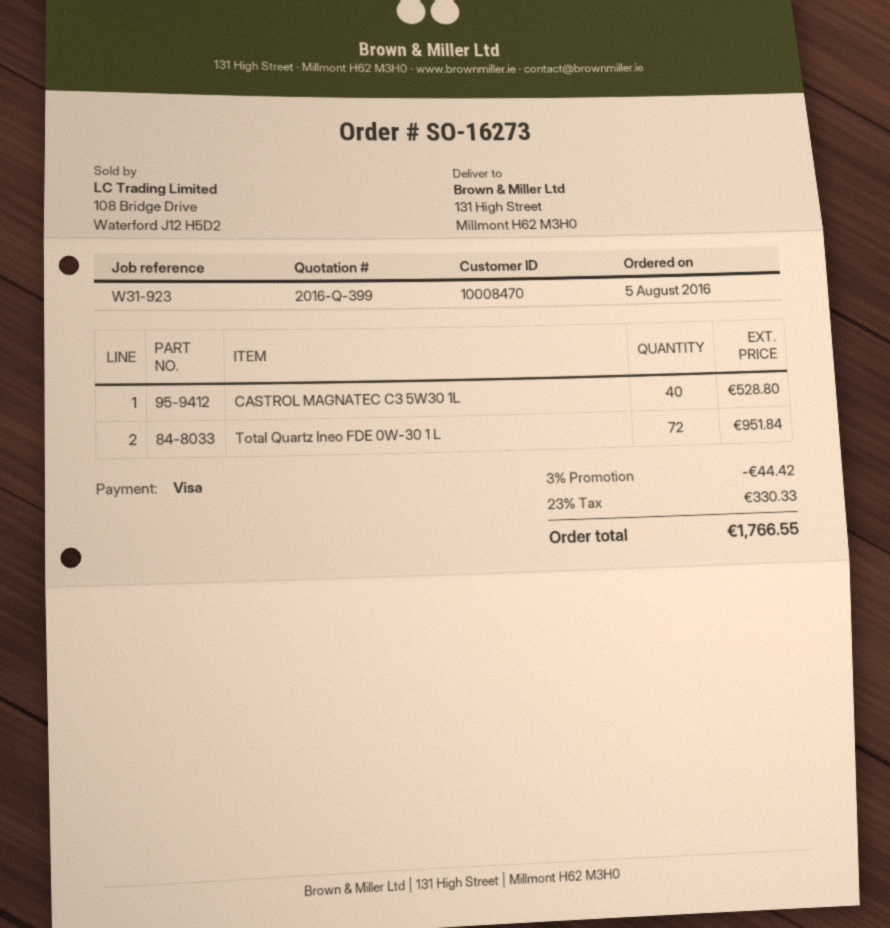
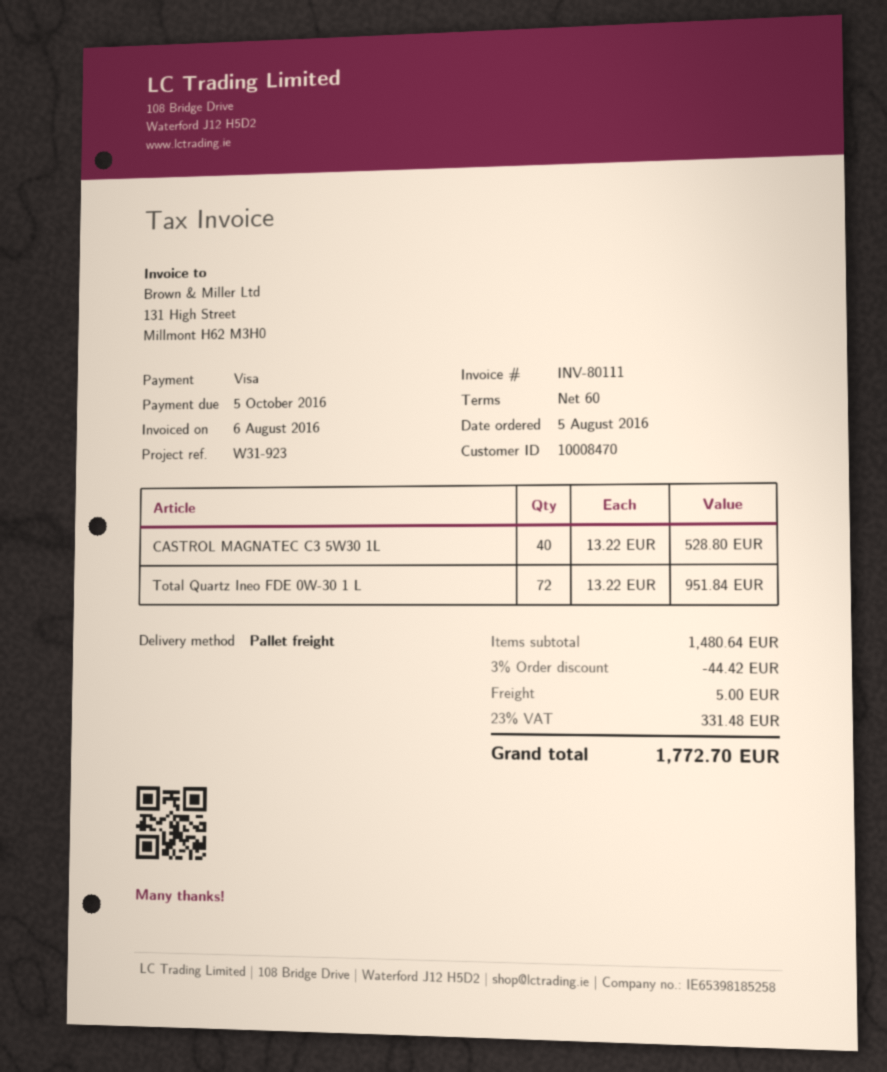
shipping: none -> 5.00
tax: 23% = 330.33 -> 23% = 331.48
total: 1766.55 -> 1772.70

